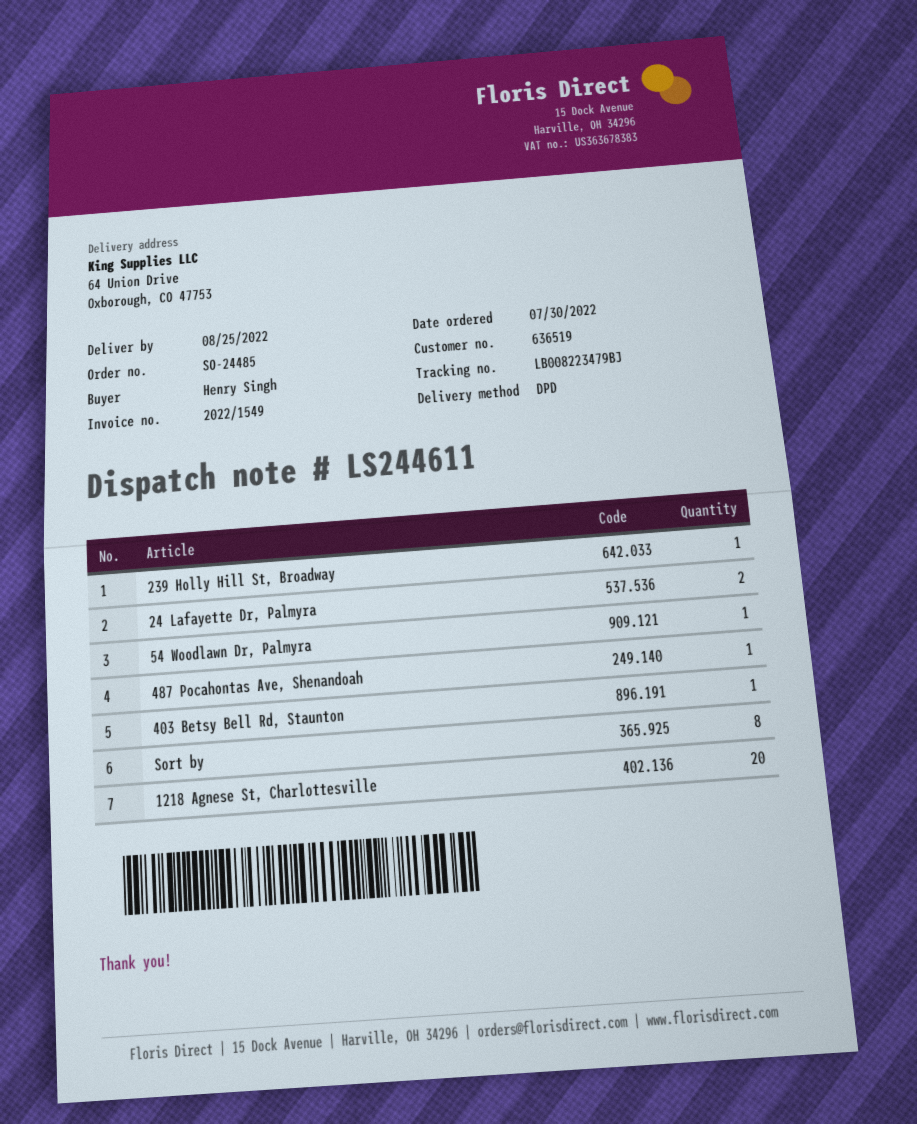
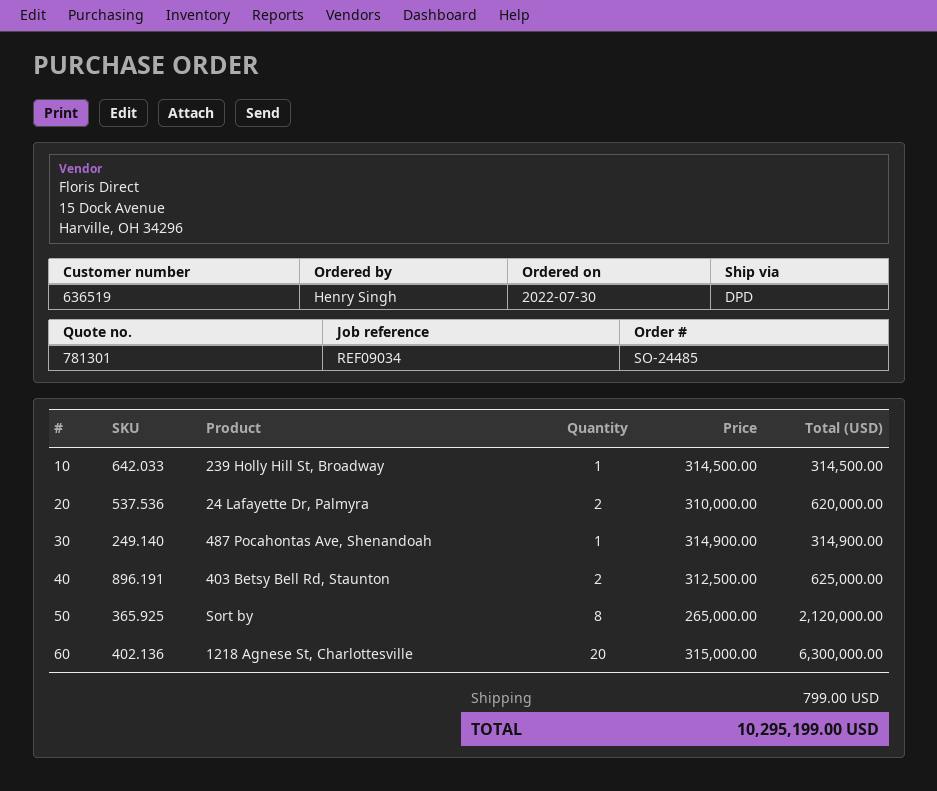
54 Woodlawn Dr, Palmyra: 1 -> none
403 Betsy Bell Rd, Staunton: 1 -> 2

